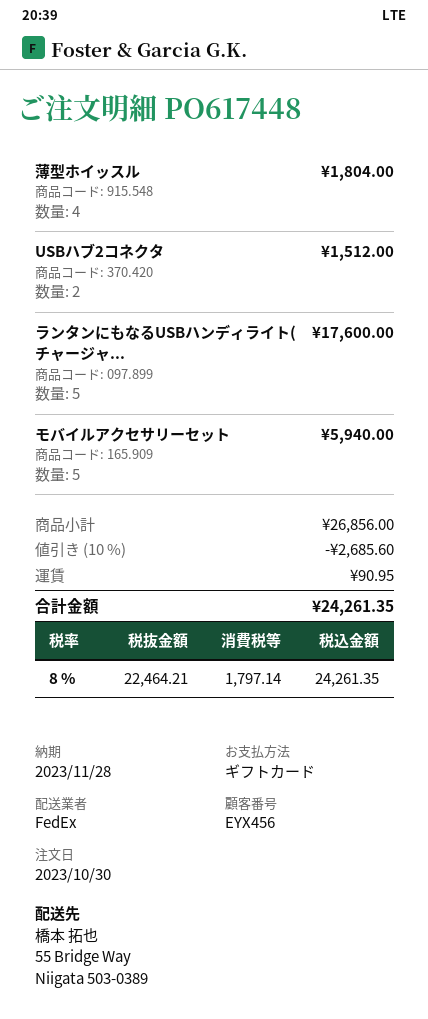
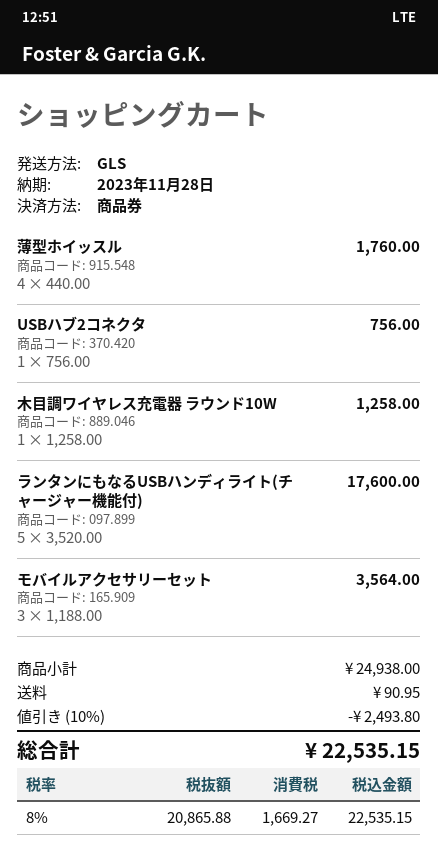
shipping method: FedEx -> GLS
薄型ホイッスル: 4 for 1804.00 -> 4 for 1760.00
USBハブ2コネクタ: 2 for 1512.00 -> 1 for 756.00
モバイルアクセサリーセット: 5 for 5940.00 -> 3 for 3564.00
木目調ワイヤレス充電器 ラウンド10W: none -> 1 for 1258.00
subtotal: 26856.00 -> 24938.00
discount: 10% = 2685.60 -> 10% = 2493.80
net: 22464.21 -> 20865.88
tax: 8% = 1797.14 -> 8% = 1669.27
total: 24261.35 -> 22535.15

